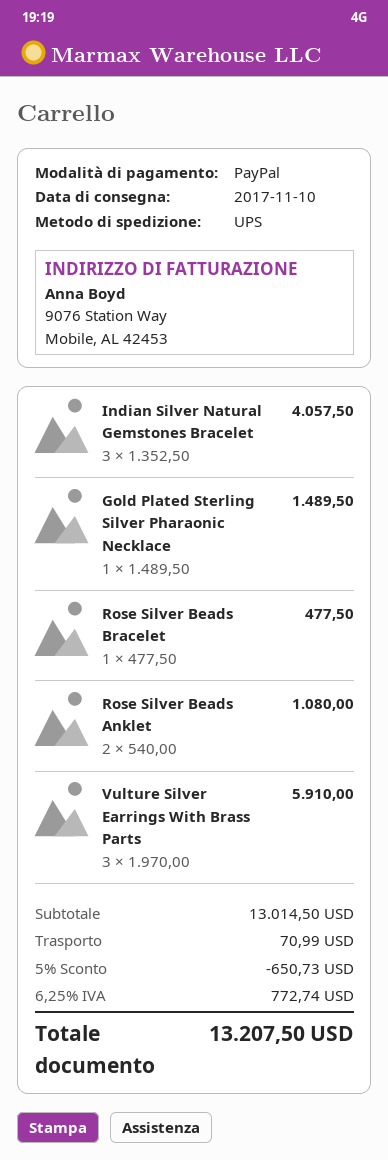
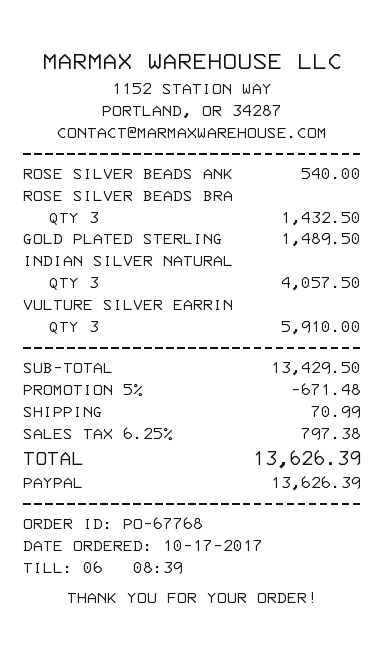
Rose Silver Beads Bracelet: 1 for 477.50 -> 3 for 1432.50
Rose Silver Beads Anklet: 2 for 1080.00 -> 1 for 540.00
subtotal: 13014.50 -> 13429.50
discount: 5% = 650.73 -> 5% = 671.48
tax: 6.25% = 772.74 -> 6.25% = 797.38
total: 13207.50 -> 13626.39

